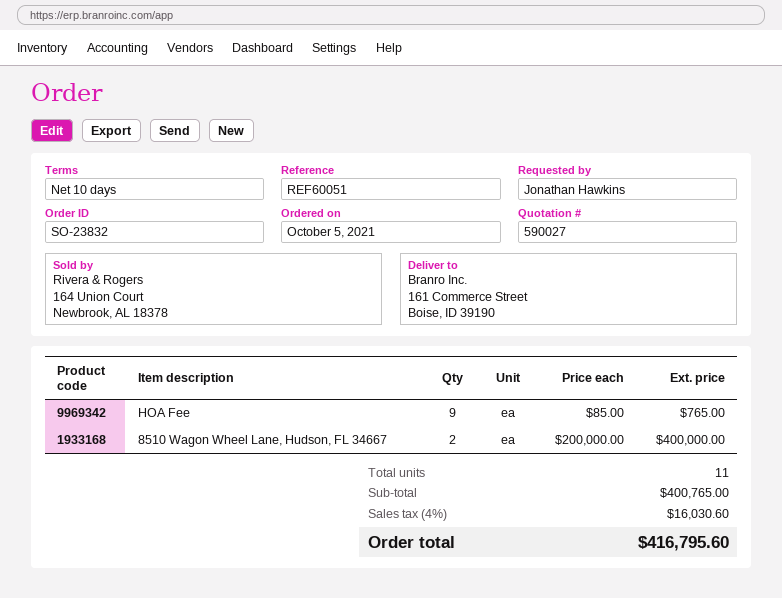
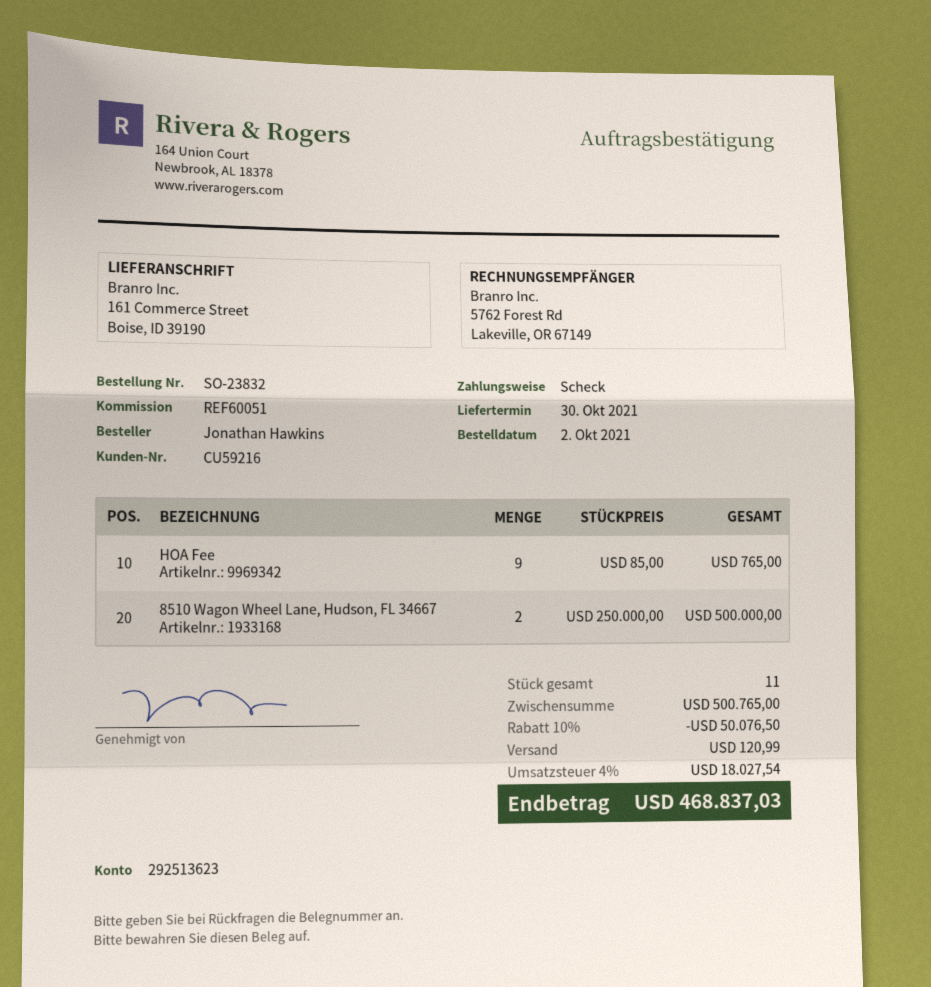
order date: 2021-10-05 -> 2021-10-02
8510 Wagon Wheel Lane, Hudson, FL 34667: 2 x 200000.00 = 400000.00 -> 2 x 250000.00 = 500000.00
subtotal: 400765.00 -> 500765.00
discount: none -> 10% = 50076.50
shipping: none -> 120.99
tax: 4% = 16030.60 -> 4% = 18027.54
total: 416795.60 -> 468837.03

